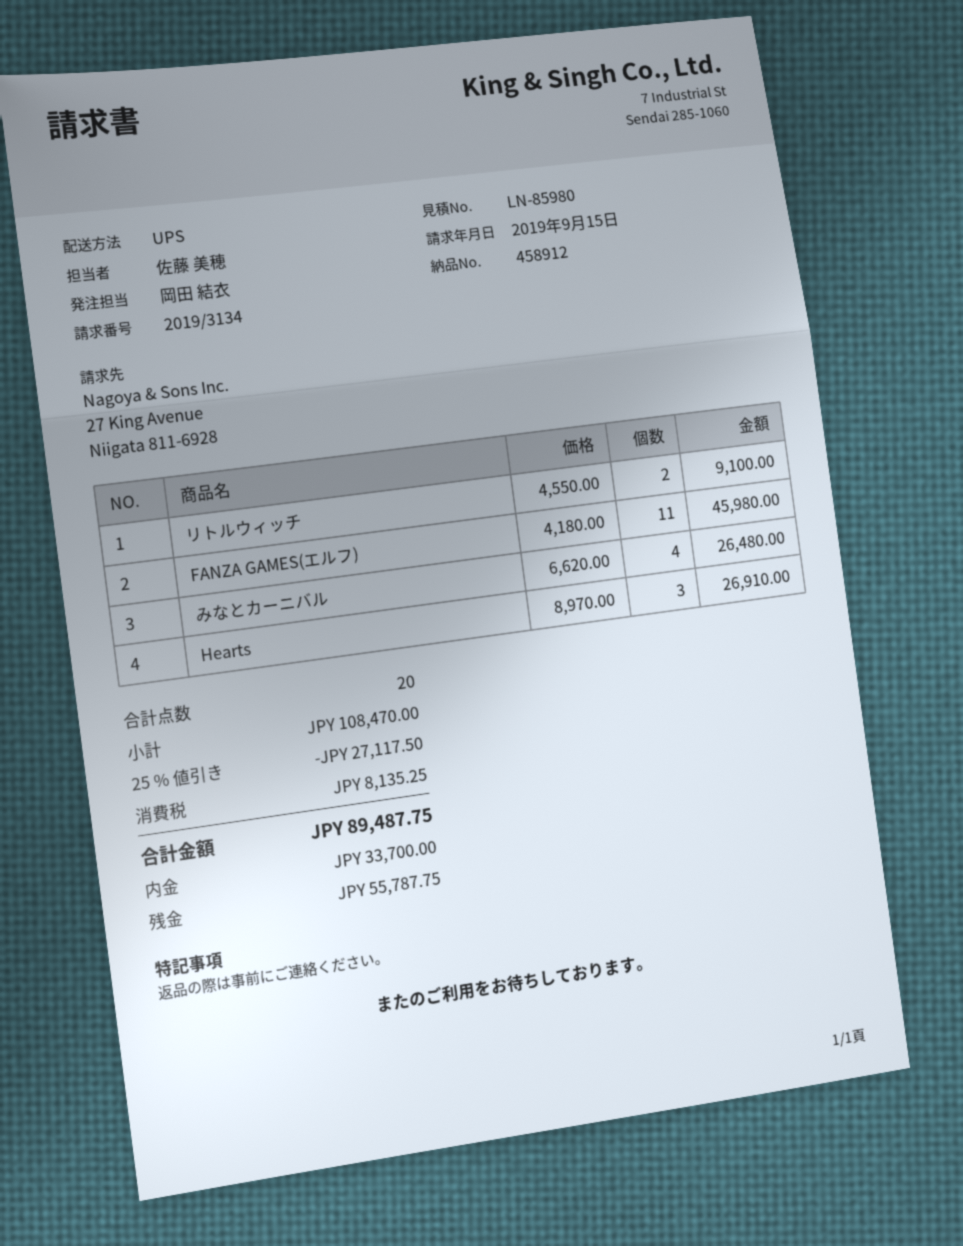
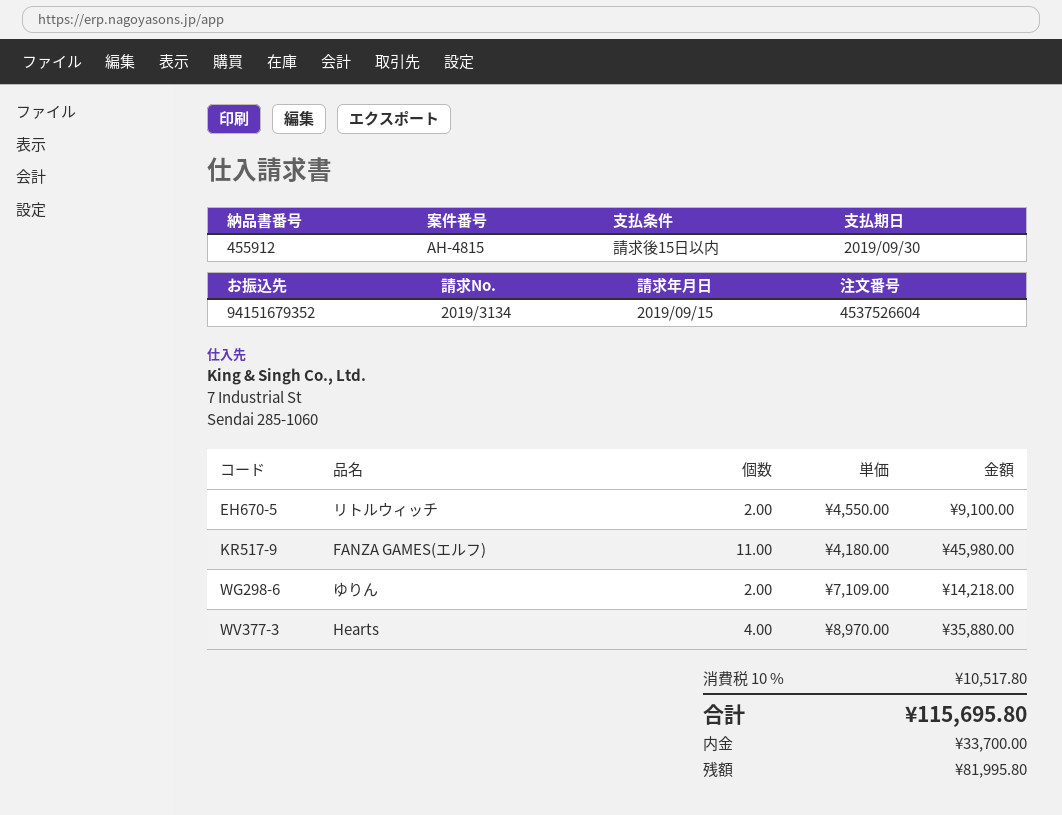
delivery note number: 458912 -> 455912
みなとカーニバル: 4 x 6620.00 = 26480.00 -> none
Hearts: 3 x 8970.00 = 26910.00 -> 4 x 8970.00 = 35880.00
ゆりん: none -> 2 x 7109.00 = 14218.00
discount: 25% = 27117.50 -> none
tax: 8135.25 -> 10517.80
total: 89487.75 -> 115695.80
balance: 55787.75 -> 81995.80

